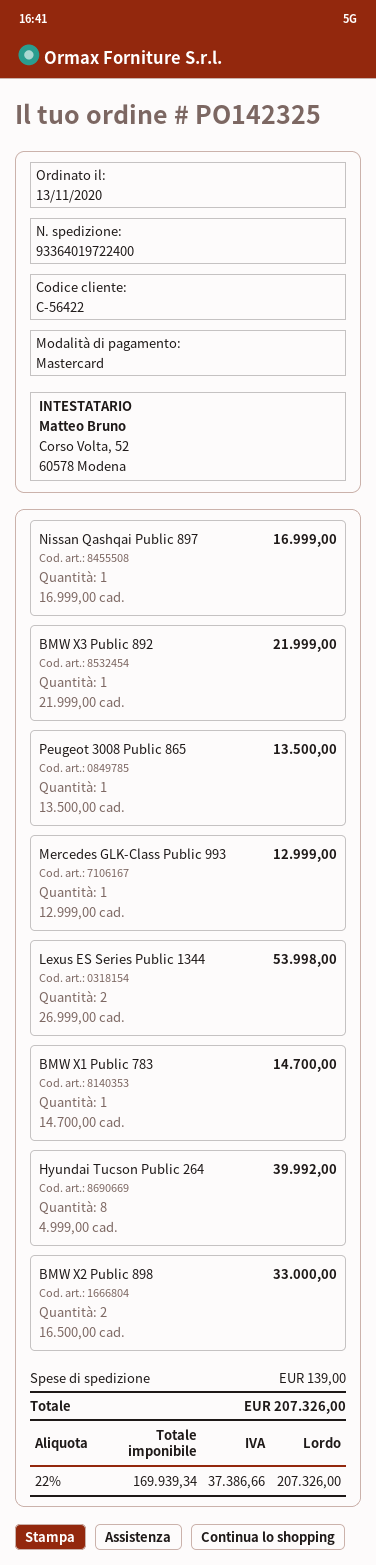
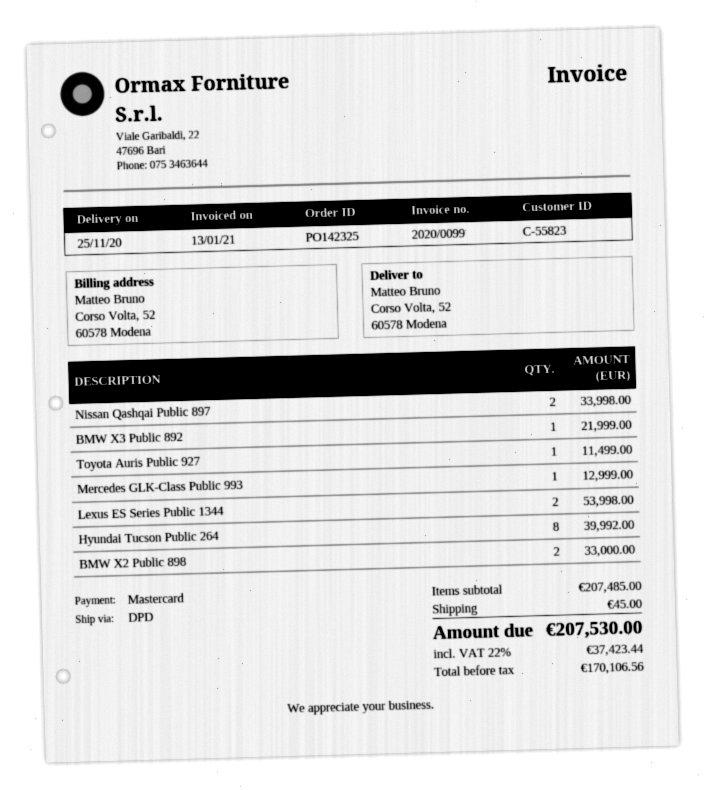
customer number: C-56422 -> C-55823
Nissan Qashqai Public 897: 1 for 16999.00 -> 2 for 33998.00
Peugeot 3008 Public 865: 1 for 13500.00 -> none
BMW X1 Public 783: 1 for 14700.00 -> none
Toyota Auris Public 927: none -> 1 for 11499.00
shipping: 139.00 -> 45.00
net: 169939.34 -> 170106.56
tax: 22% = 37386.66 -> 22% = 37423.44
total: 207326.00 -> 207530.00

